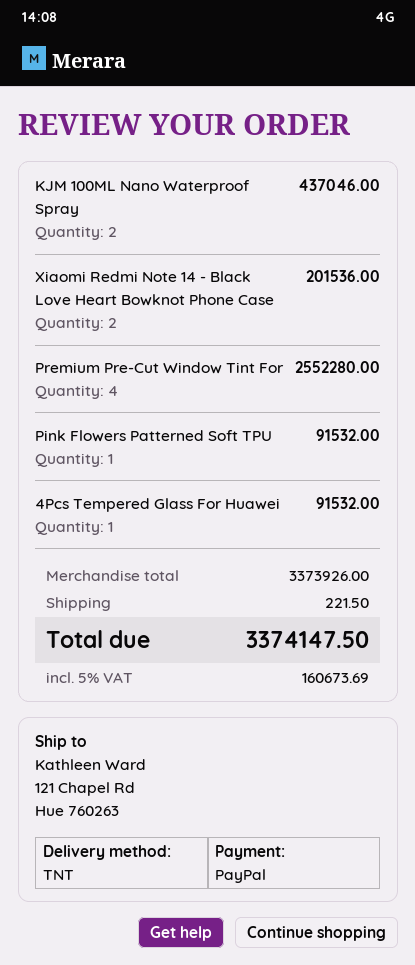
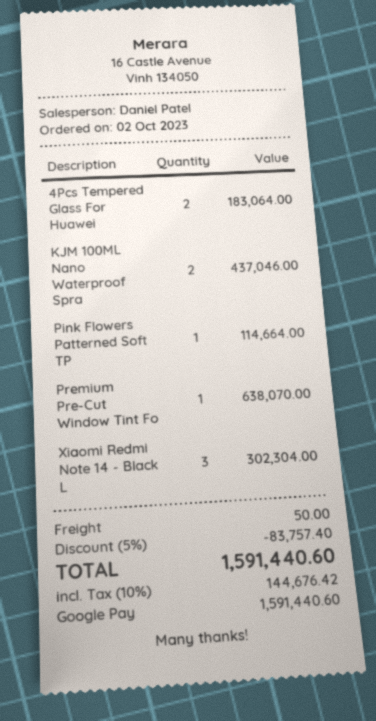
payment method: PayPal -> Google Pay
Xiaomi Redmi Note 14 - Black Love Heart Bowknot Phone Case: 2 for 201536.00 -> 3 for 302304.00
Premium Pre-Cut Window Tint For: 4 for 2552280.00 -> 1 for 638070.00
Pink Flowers Patterned Soft TPU: 1 for 91532.00 -> 1 for 114664.00
4Pcs Tempered Glass For Huawei: 1 for 91532.00 -> 2 for 183064.00
discount: none -> 5% = 83757.40
shipping: 221.50 -> 50.00
tax: 5% = 160673.69 -> 10% = 144676.42
total: 3374147.50 -> 1591440.60

